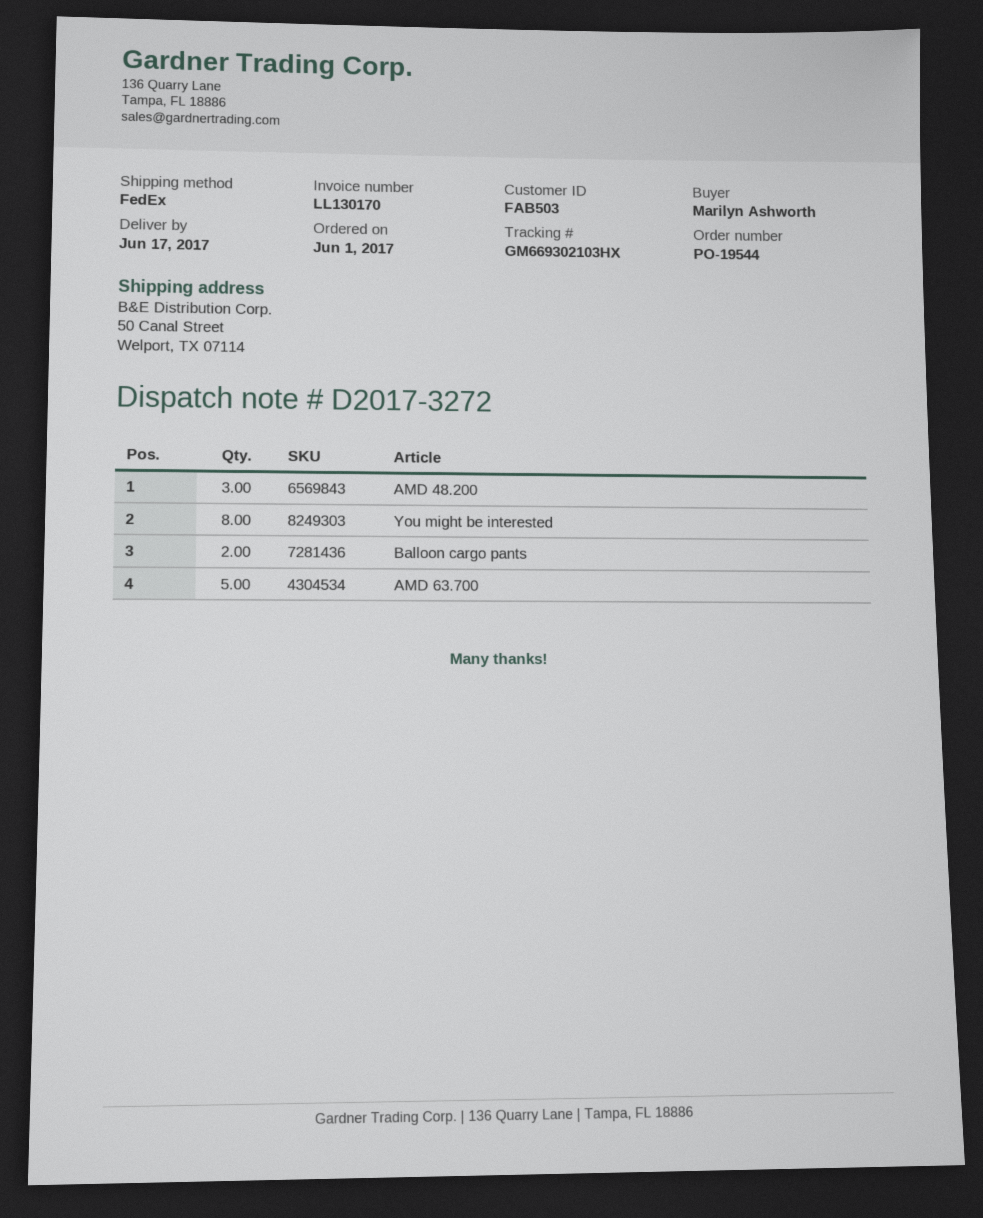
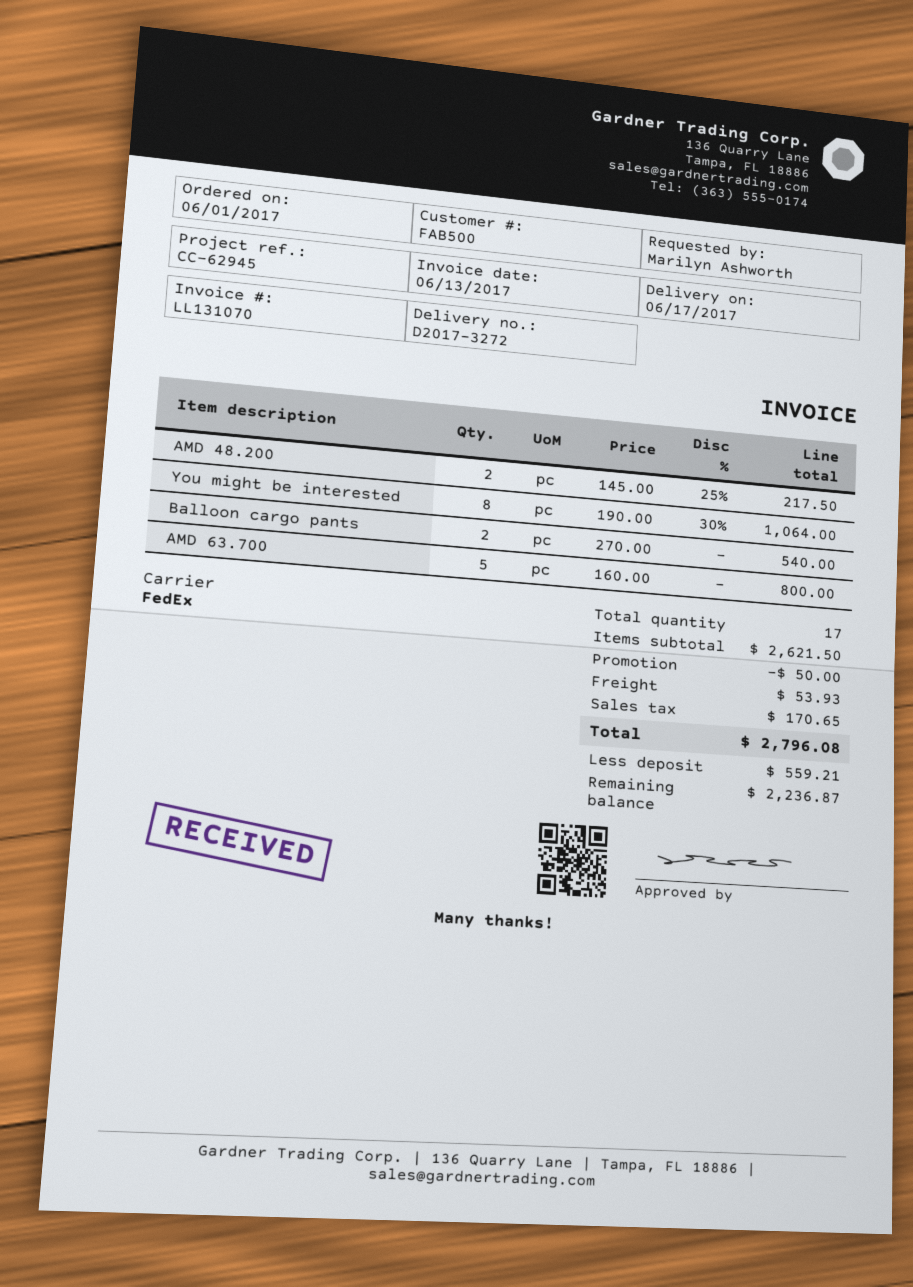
invoice number: LL130170 -> LL131070
customer number: FAB503 -> FAB500
AMD 48.200: 3 -> 2

